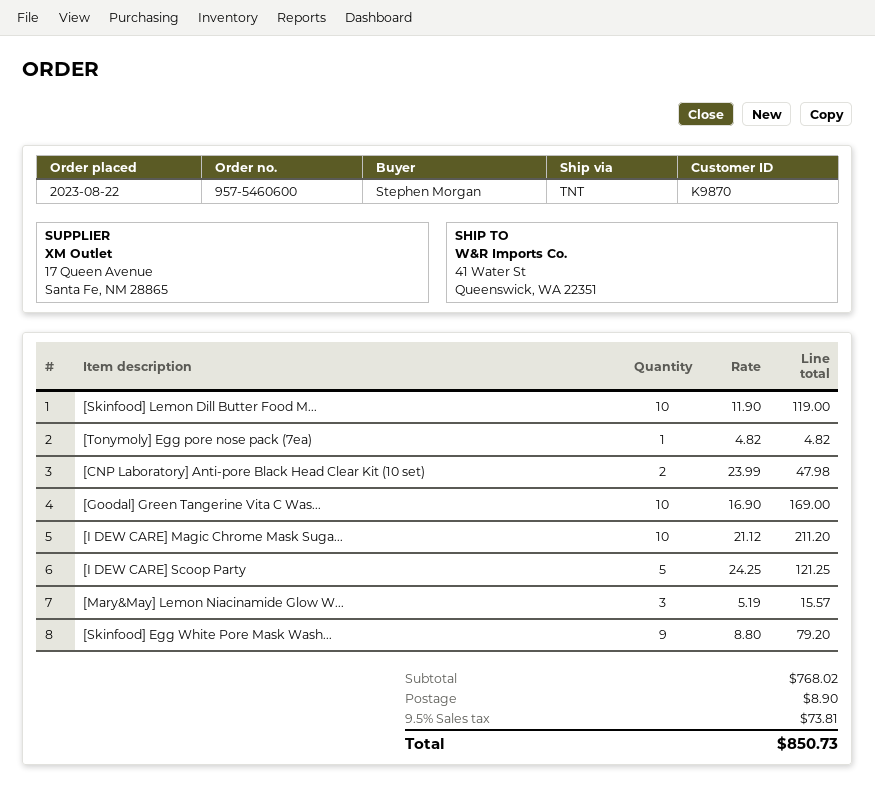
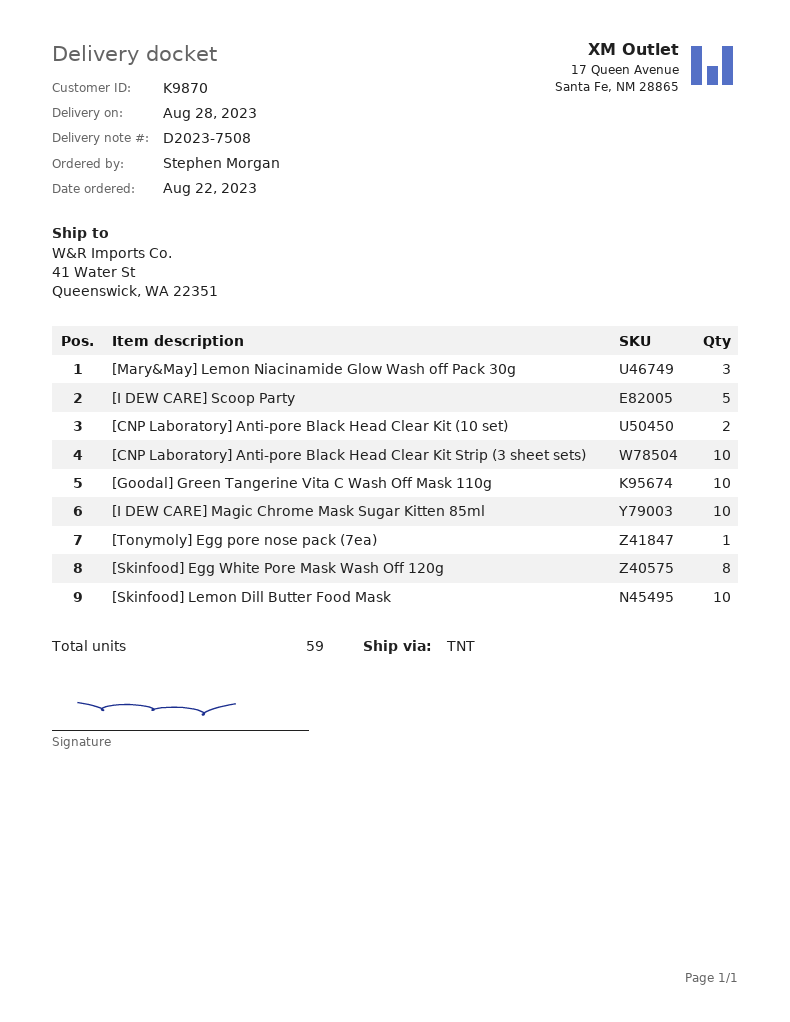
[Skinfood] Egg White Pore Mask Wash...: 9 -> 8
[CNP Laboratory] Anti-pore Black Head Clear Kit Strip (3 sheet sets): none -> 10

